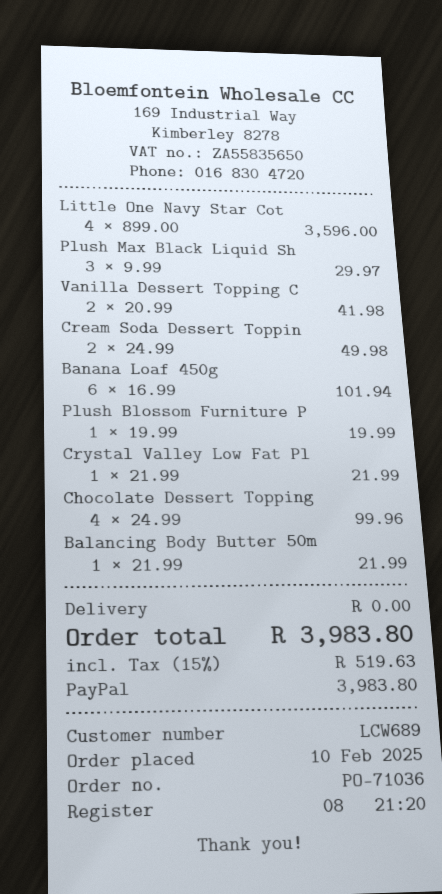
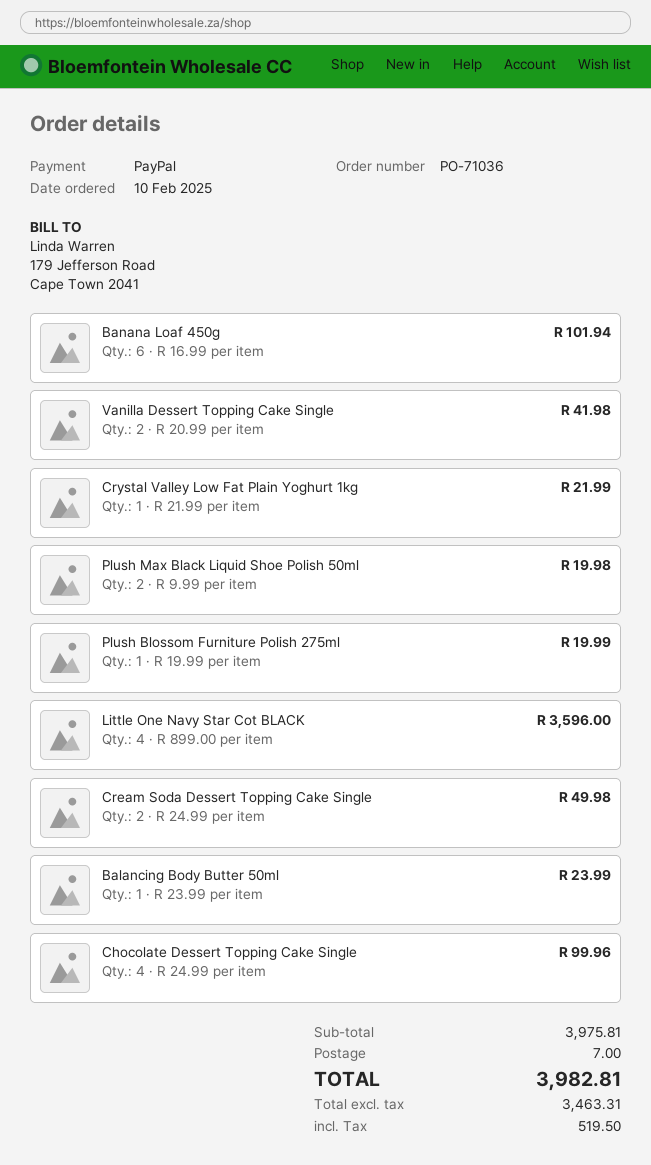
Plush Max Black Liquid Sh: 3 x 9.99 = 29.97 -> 2 x 9.99 = 19.98
Balancing Body Butter 50m: 1 x 21.99 = 21.99 -> 1 x 23.99 = 23.99
shipping: 0.00 -> 7.00
tax: 519.63 -> 519.50
total: 3983.80 -> 3982.81

